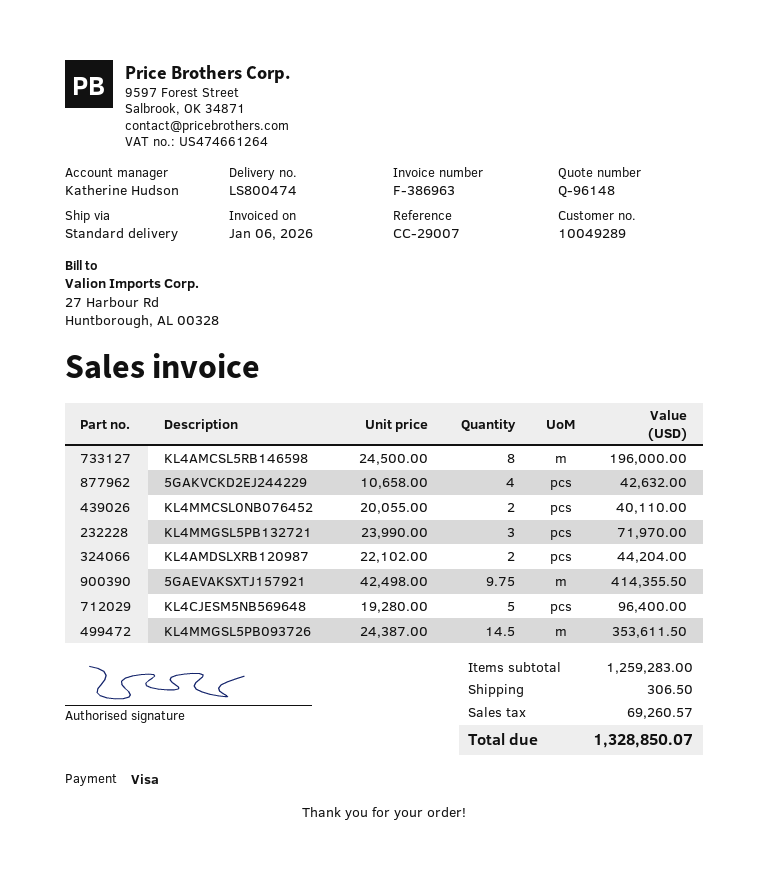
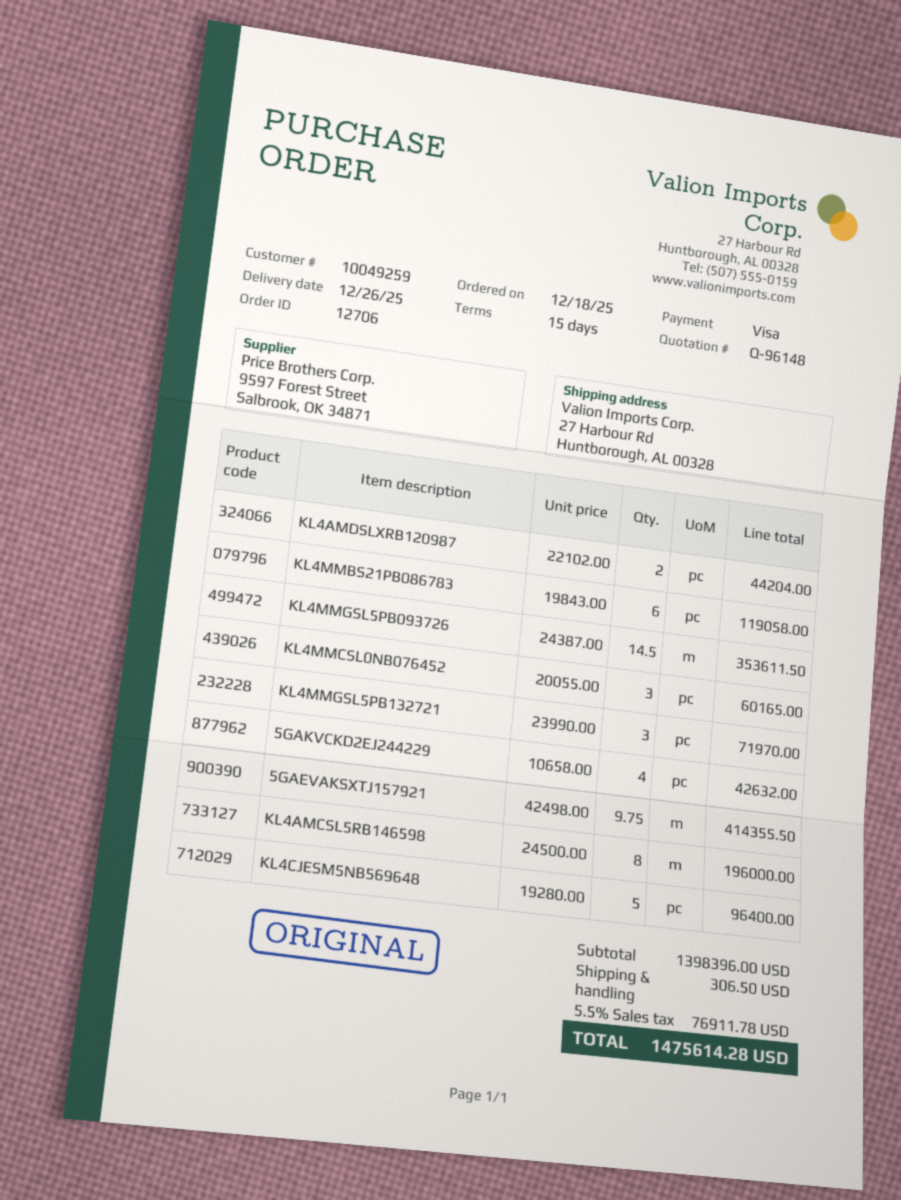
customer number: 10049289 -> 10049259
KL4MMCSL0NB076452: 2 x 20055.00 = 40110.00 -> 3 x 20055.00 = 60165.00
KL4MMBS21PB086783: none -> 6 x 19843.00 = 119058.00
subtotal: 1259283.00 -> 1398396.00
tax: 69260.57 -> 76911.78
total: 1328850.07 -> 1475614.28

